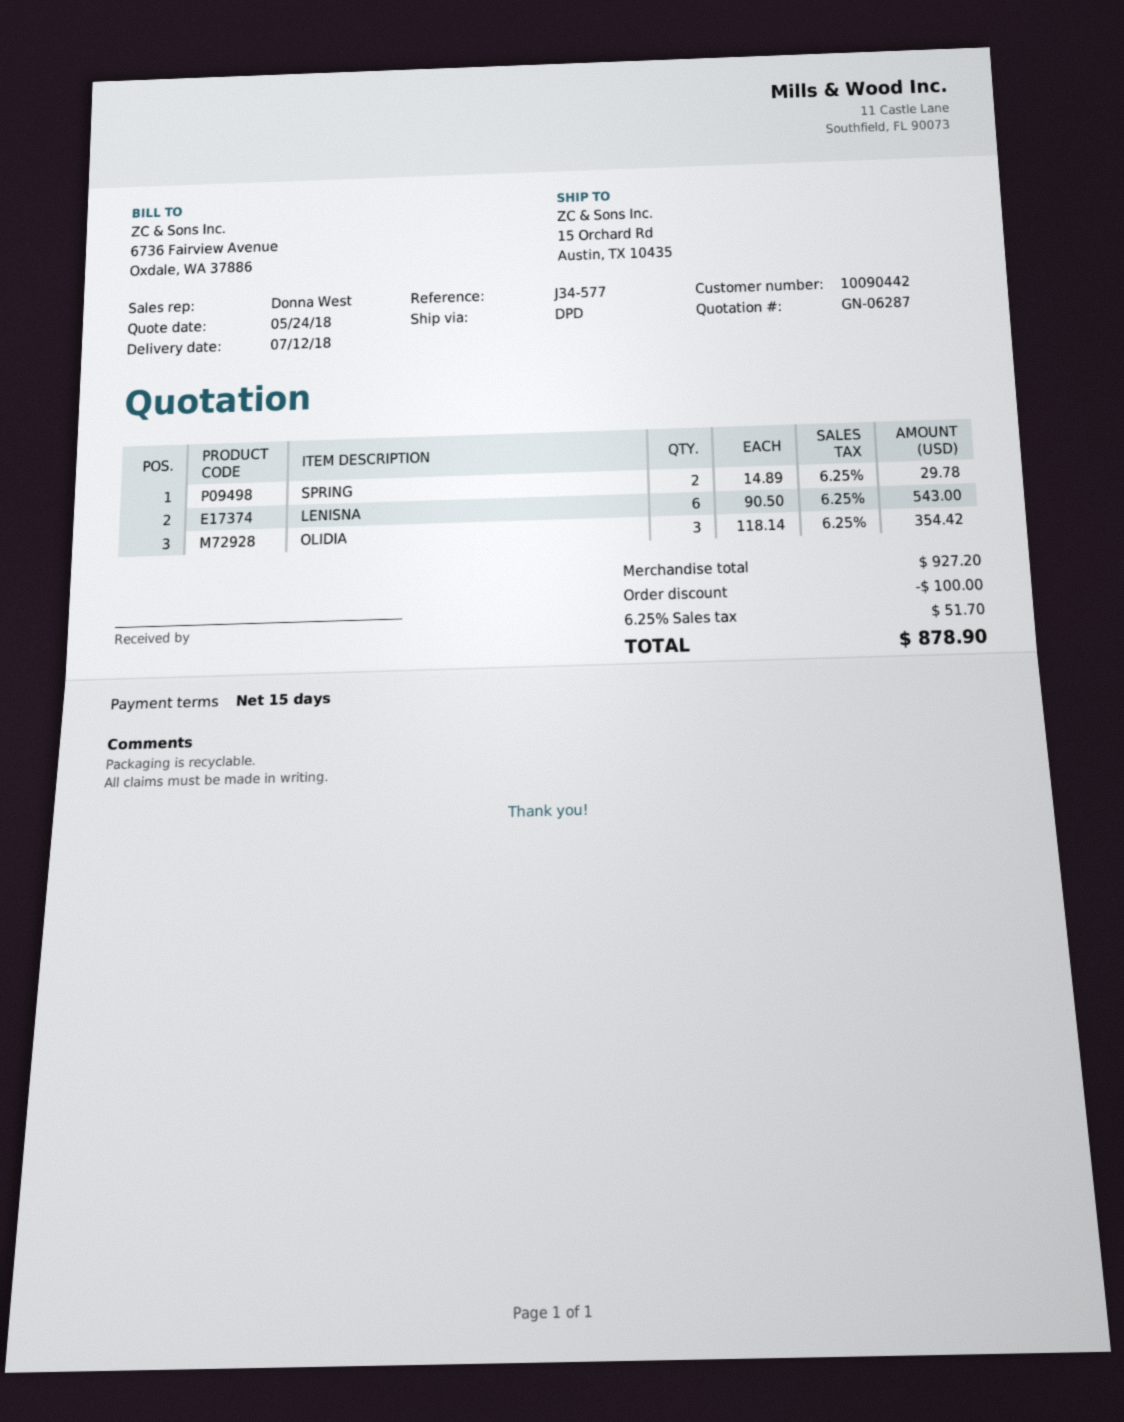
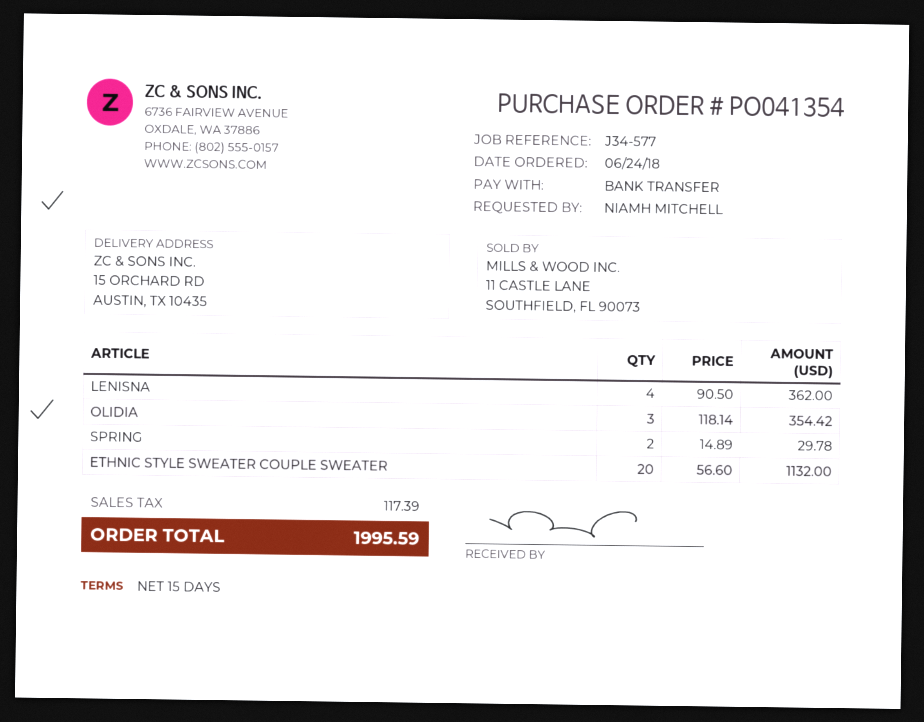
LENISNA: 6 x 90.50 = 543.00 -> 4 x 90.50 = 362.00
ETHNIC STYLE SWEATER COUPLE SWEATER: none -> 20 x 56.60 = 1132.00
discount: 100.00 -> none
tax: 51.70 -> 117.39
total: 878.90 -> 1995.59

